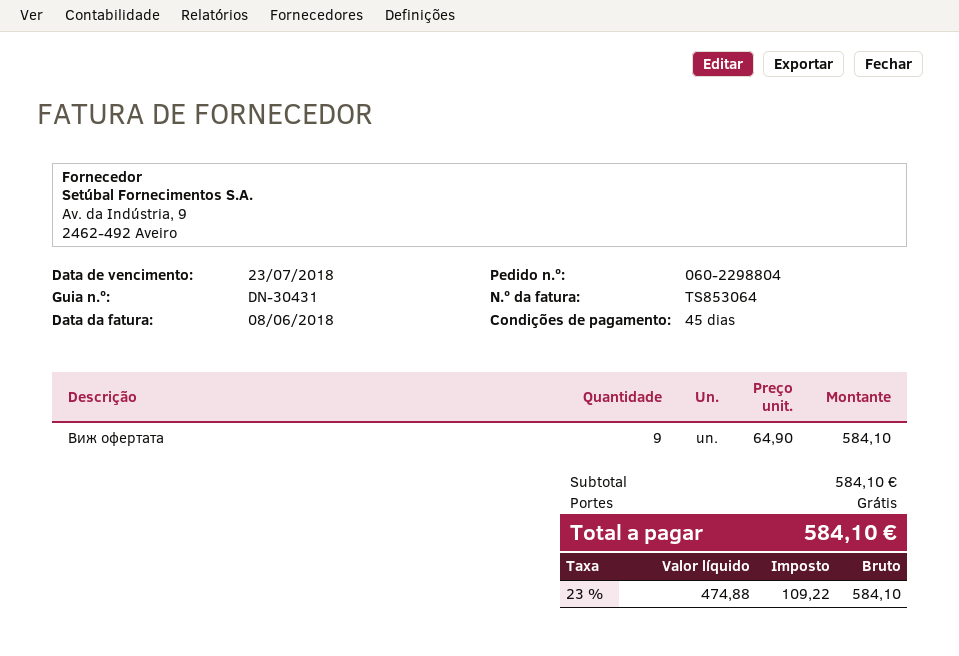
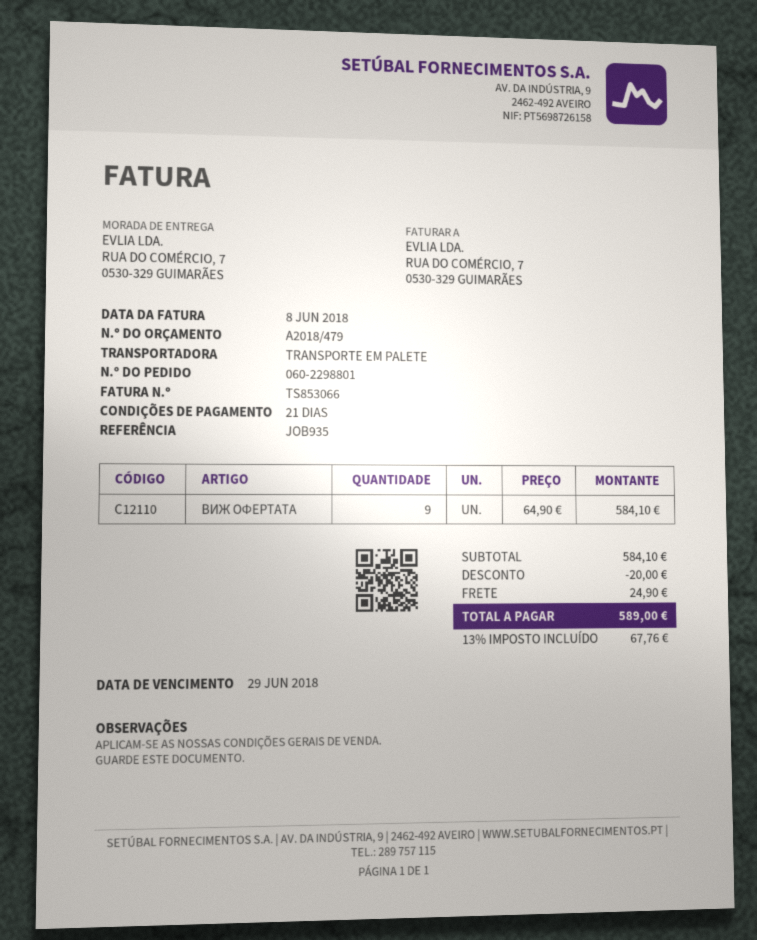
order number: 060-2298804 -> 060-2298801
invoice number: TS853064 -> TS853066
payment terms: 45 days -> 21 days
due date: 2018-07-23 -> 2018-06-29
discount: none -> 20.00
shipping: 0.00 -> 24.90
tax: 23% = 109.22 -> 13% = 67.76
total: 584.10 -> 589.00

